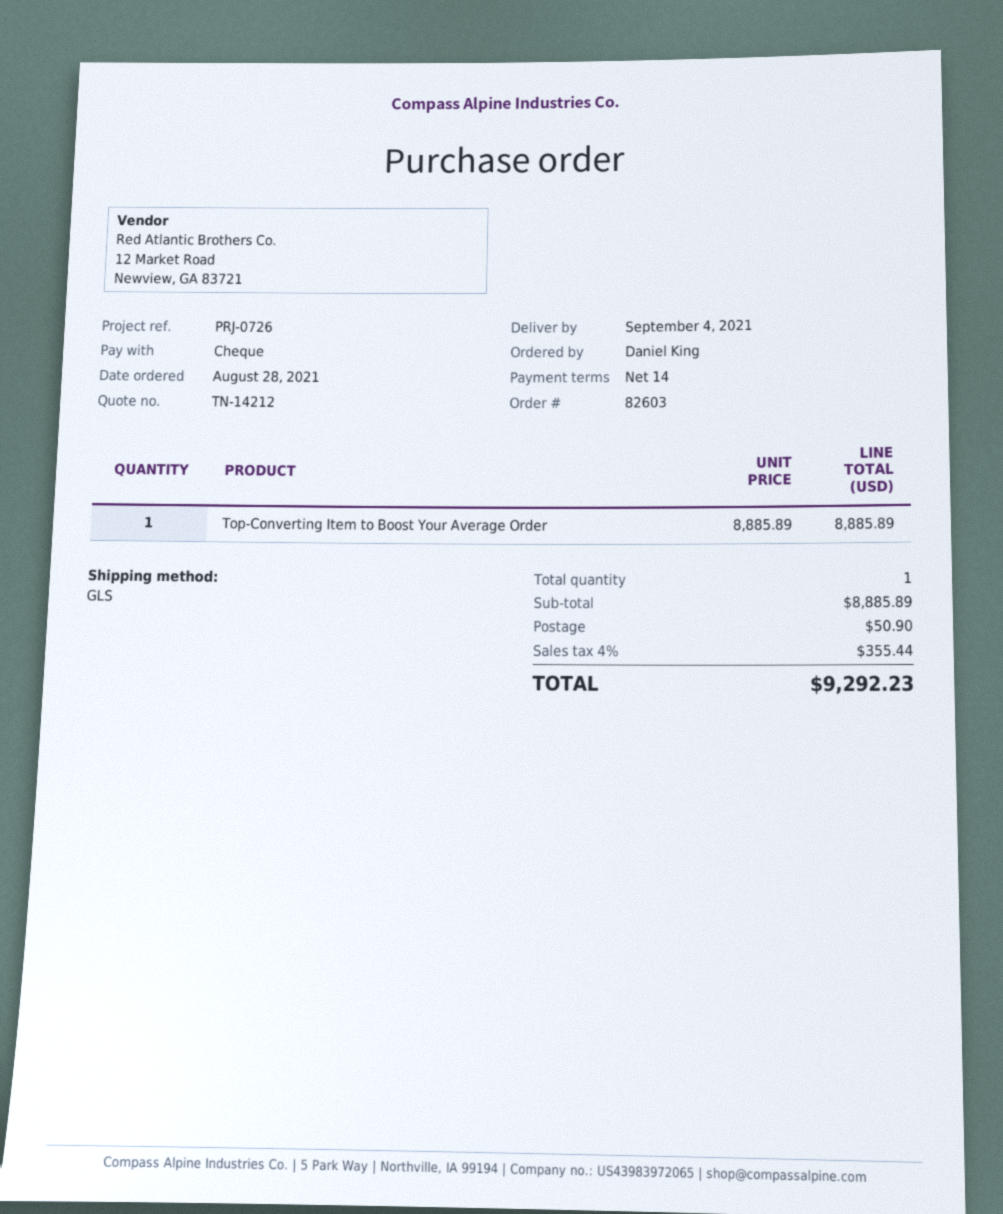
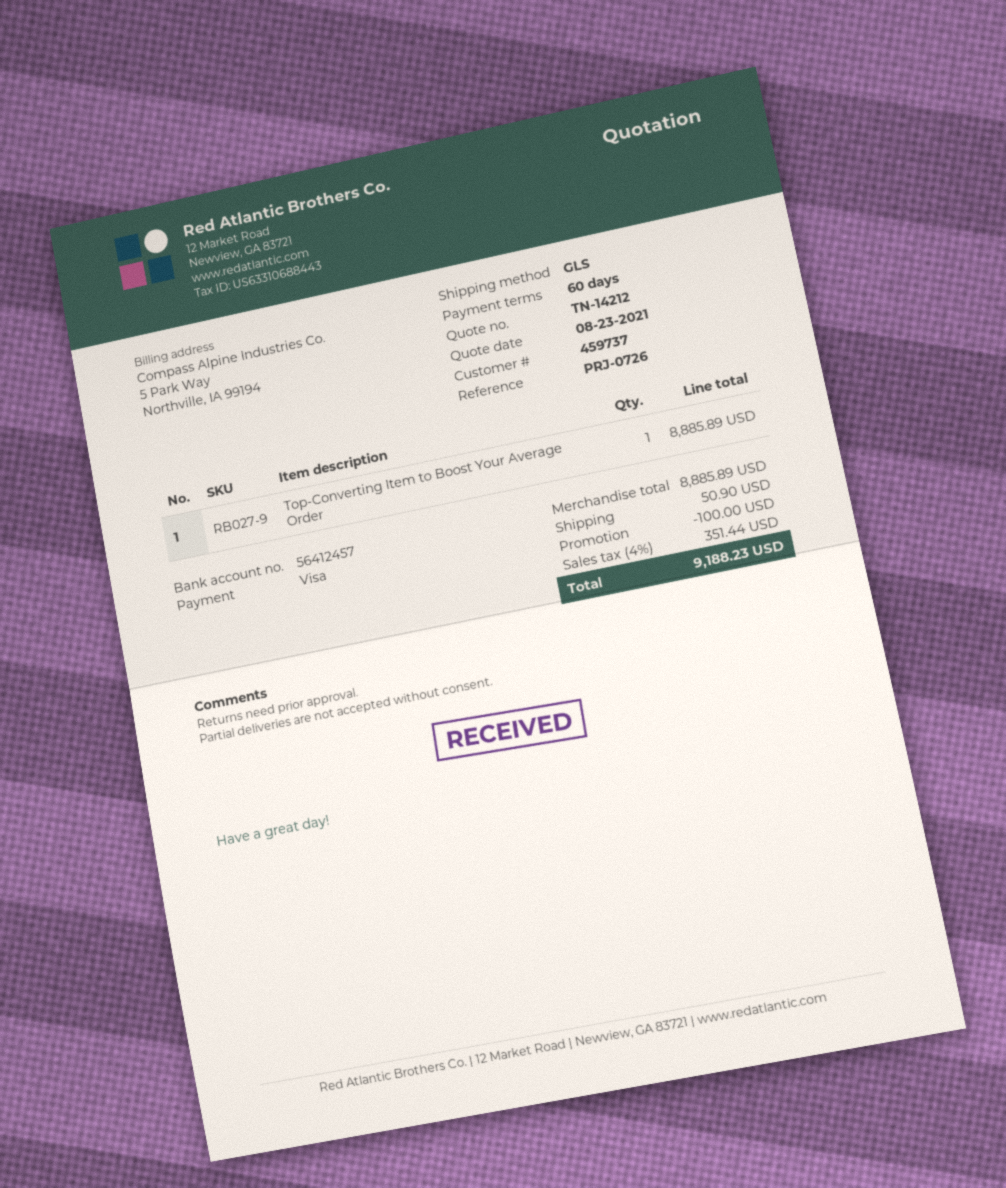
payment terms: 14 days -> 60 days
payment method: cheque -> Visa
discount: none -> 100.00
tax: 4% = 355.44 -> 4% = 351.44
total: 9292.23 -> 9188.23

